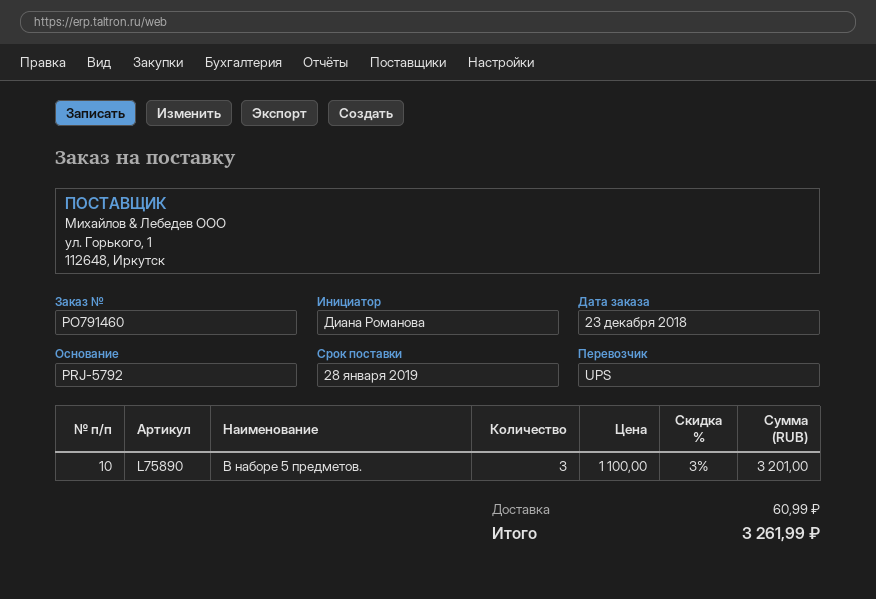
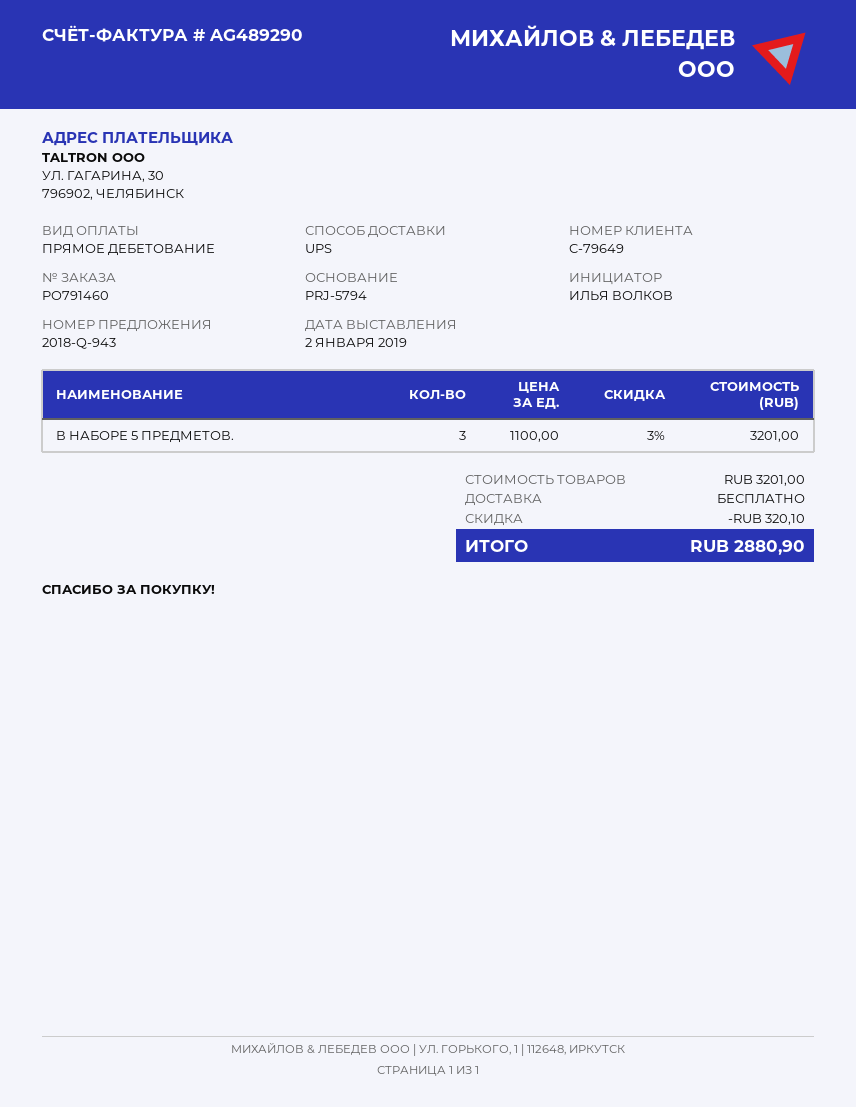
reference: PRJ-5792 -> PRJ-5794
ordered by: Диана Романова -> ИЛЬЯ ВОЛКОВ
discount: none -> 320.10
shipping: 60.99 -> 0.00
total: 3261.99 -> 2880.90

